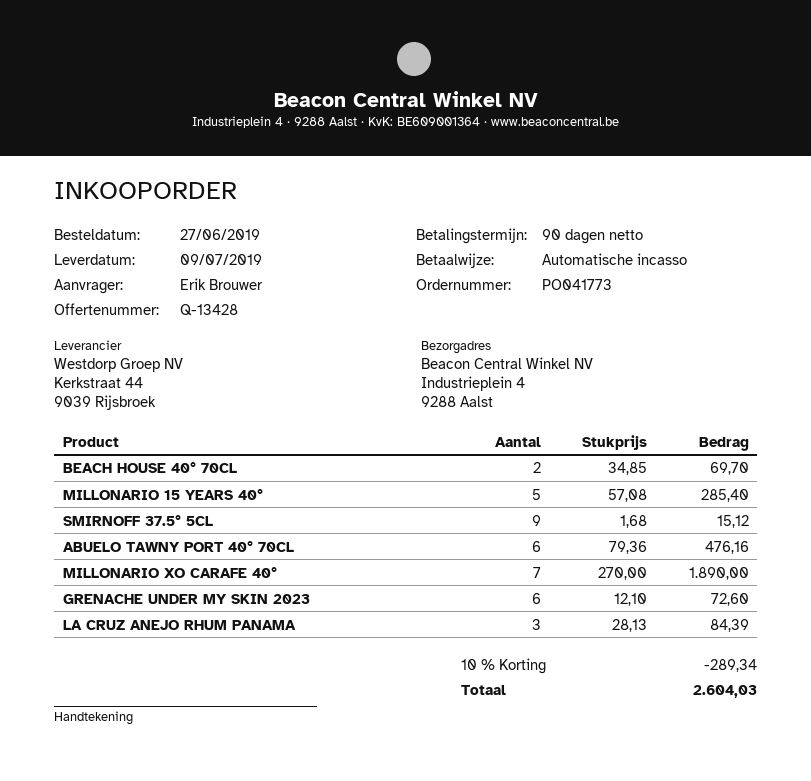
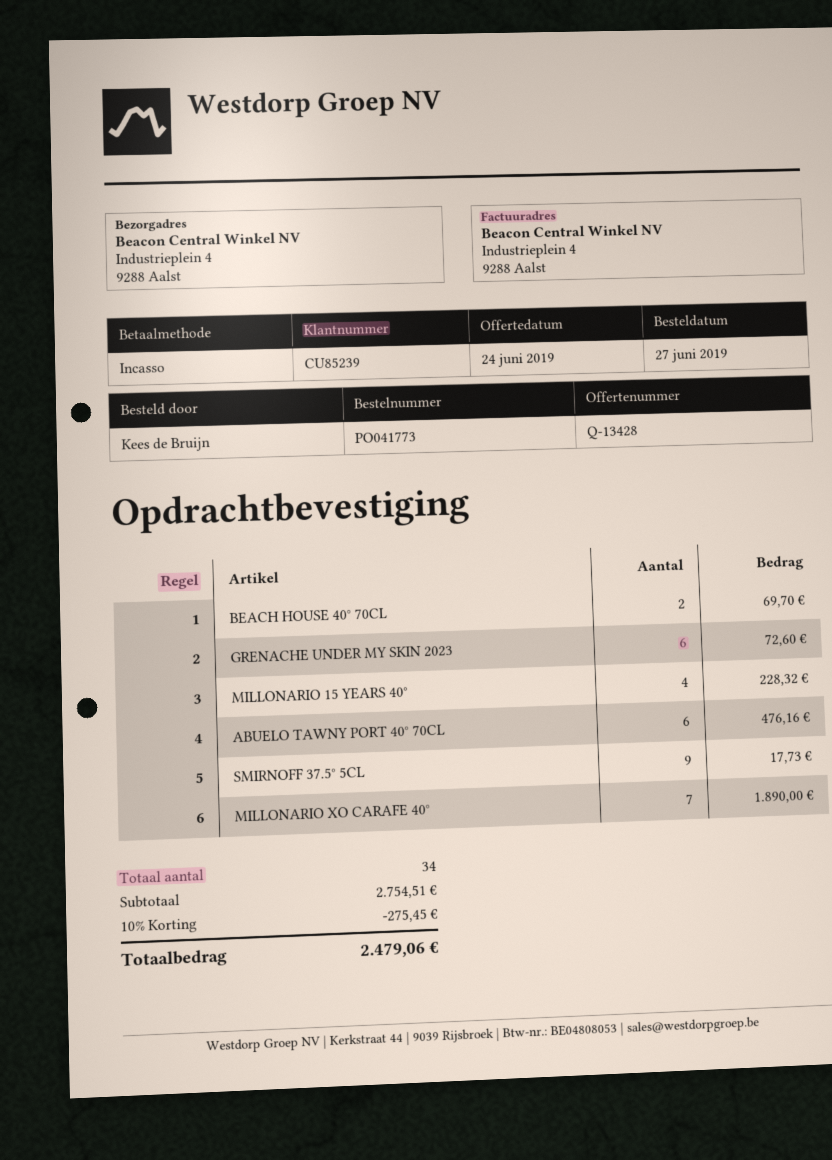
ordered by: Erik Brouwer -> Kees de Bruijn
MILLONARIO 15 YEARS 40°: 5 for 285.40 -> 4 for 228.32
SMIRNOFF 37.5° 5CL: 9 for 15.12 -> 9 for 17.73
LA CRUZ ANEJO RHUM PANAMA: 3 for 84.39 -> none
discount: 10% = 289.34 -> 10% = 275.45
total: 2604.03 -> 2479.06

